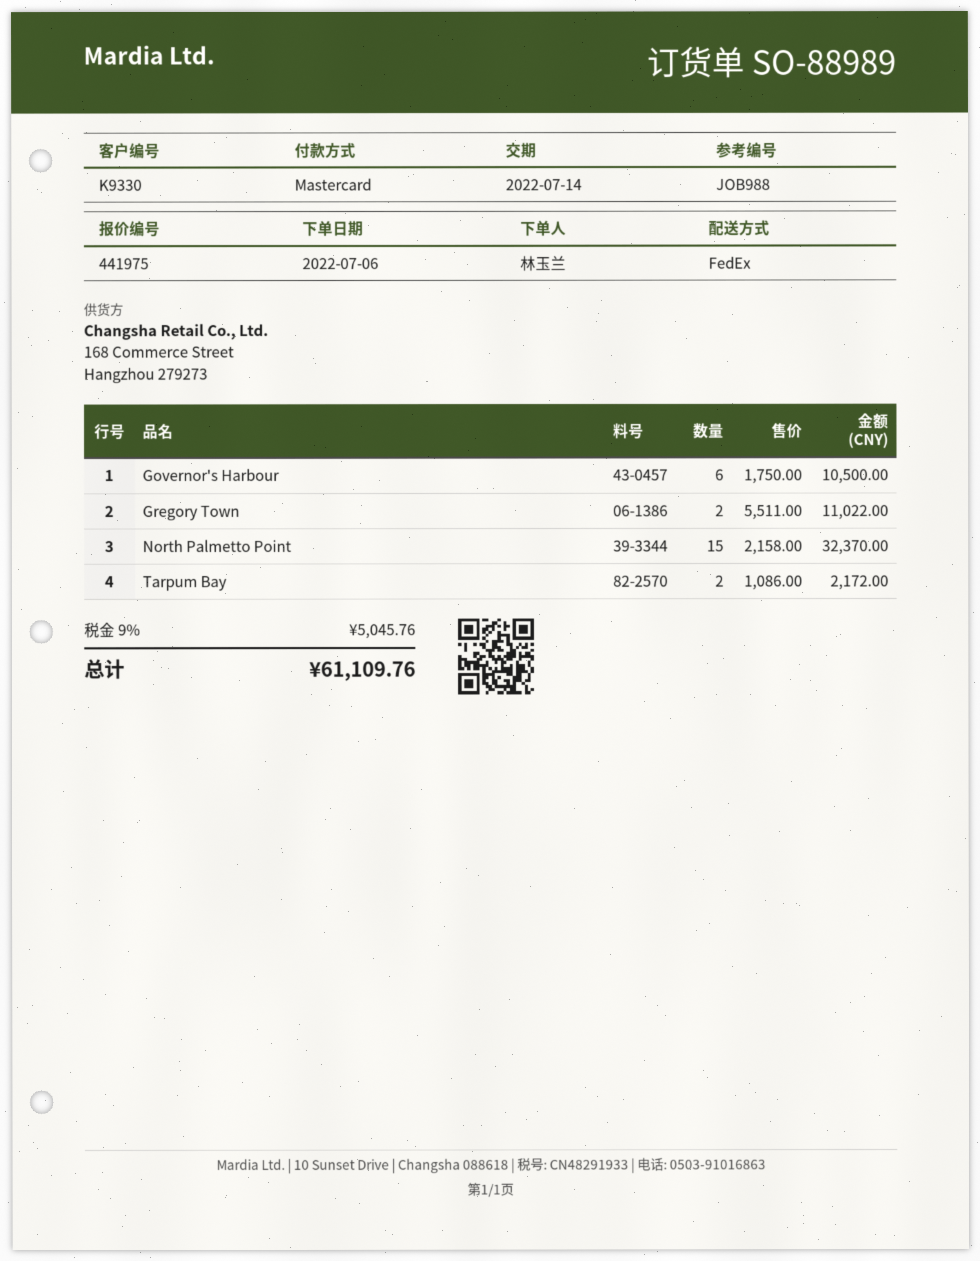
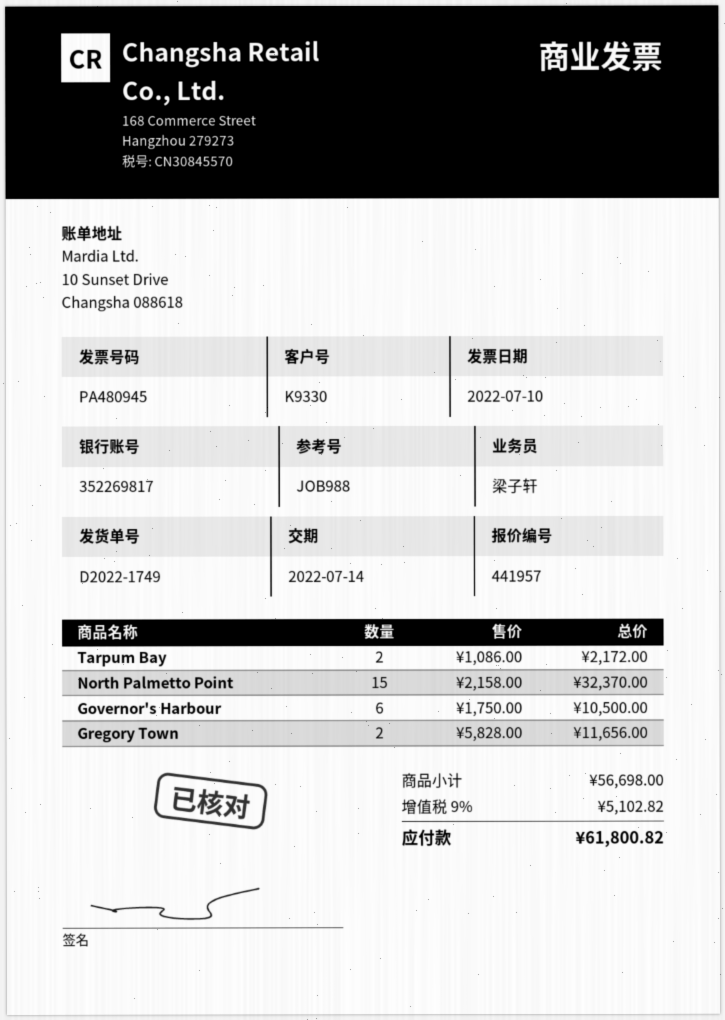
quote number: 441975 -> 441957
Gregory Town: 2 x 5511.00 = 11022.00 -> 2 x 5828.00 = 11656.00
tax: 9% = 5045.76 -> 9% = 5102.82
total: 61109.76 -> 61800.82

